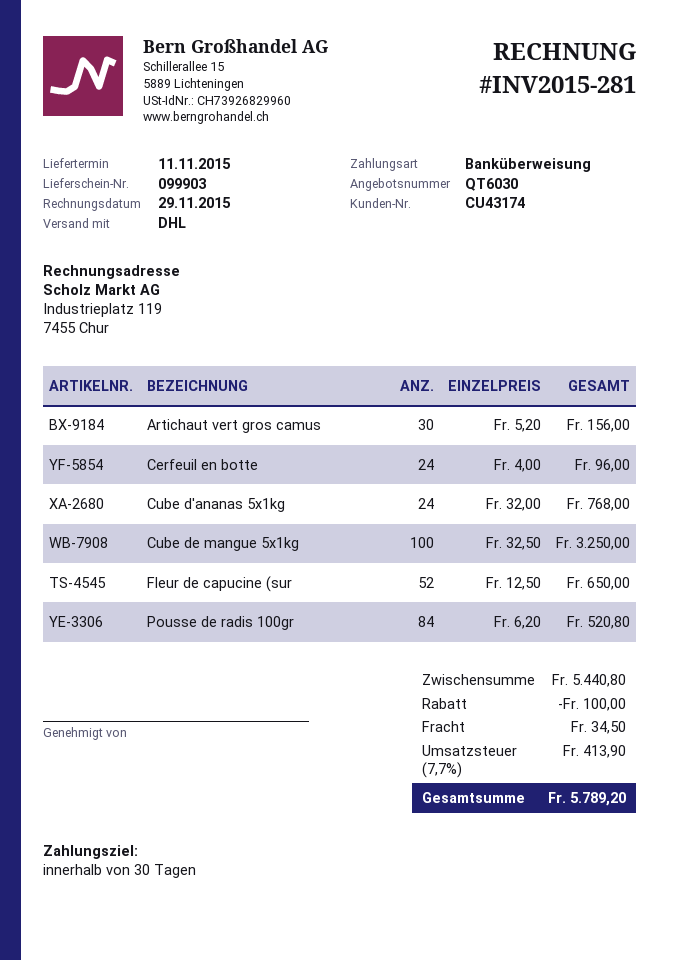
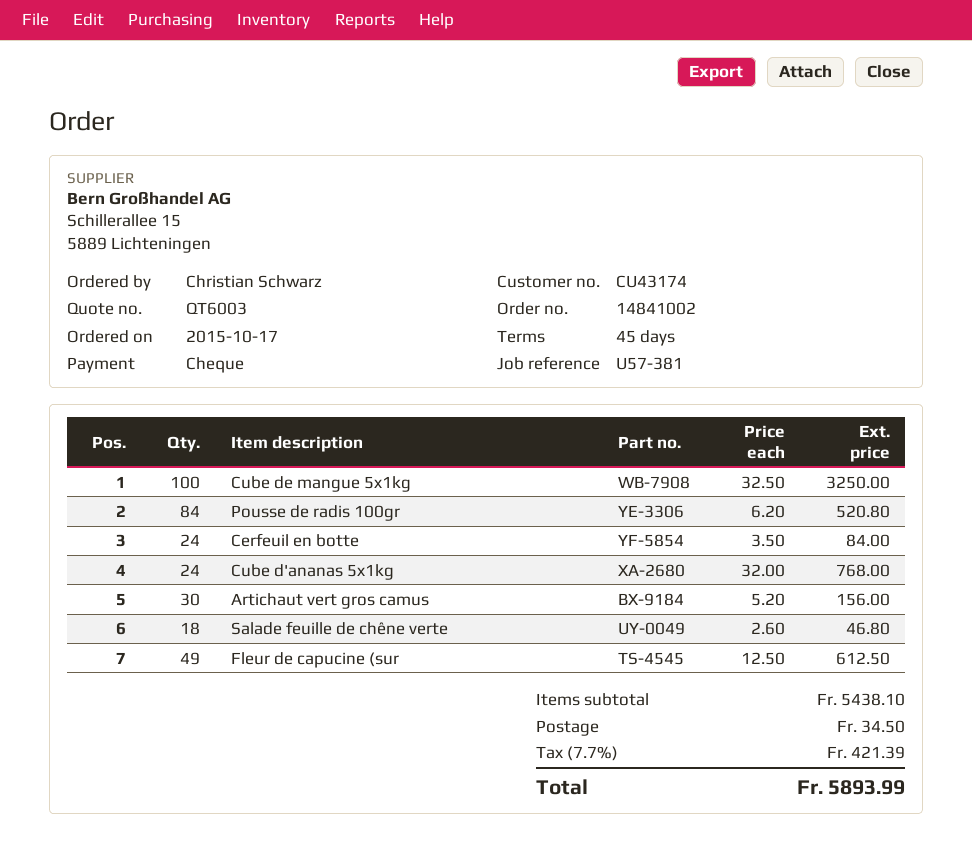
quote number: QT6030 -> QT6003
payment terms: 30 days -> 45 days
payment method: bank transfer -> cheque
Cerfeuil en botte: 24 x 4.00 = 96.00 -> 24 x 3.50 = 84.00
Fleur de capucine (sur: 52 x 12.50 = 650.00 -> 49 x 12.50 = 612.50
Salade feuille de chêne verte: none -> 18 x 2.60 = 46.80
subtotal: 5440.80 -> 5438.10
discount: 100.00 -> none
tax: 7.7% = 413.90 -> 7.7% = 421.39
total: 5789.20 -> 5893.99

